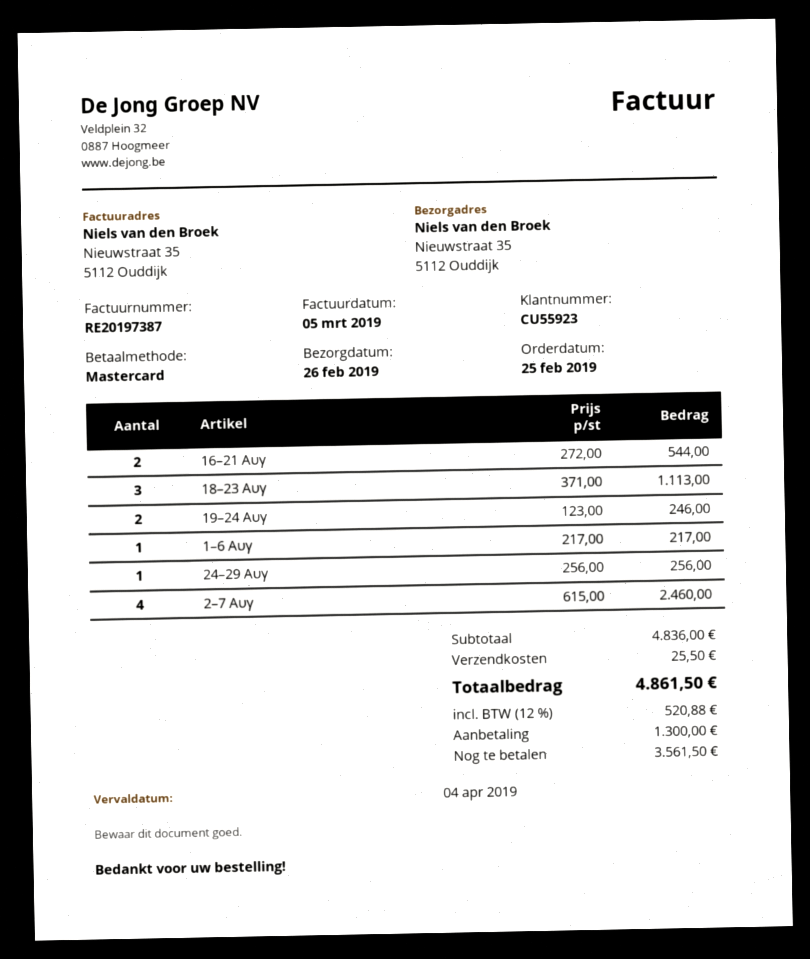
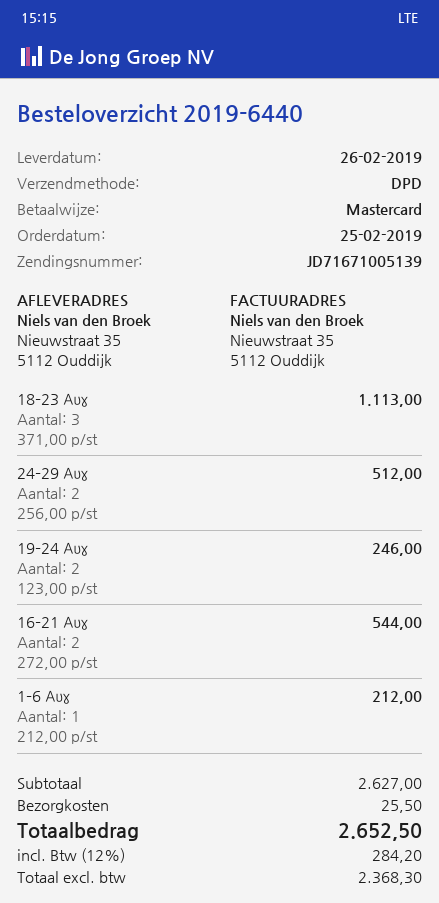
1–6 Αυγ: 1 x 217.00 = 217.00 -> 1 x 212.00 = 212.00
24–29 Αυγ: 1 x 256.00 = 256.00 -> 2 x 256.00 = 512.00
2–7 Αυγ: 4 x 615.00 = 2460.00 -> none
subtotal: 4836.00 -> 2627.00
tax: 12% = 520.88 -> 12% = 284.20
total: 4861.50 -> 2652.50

